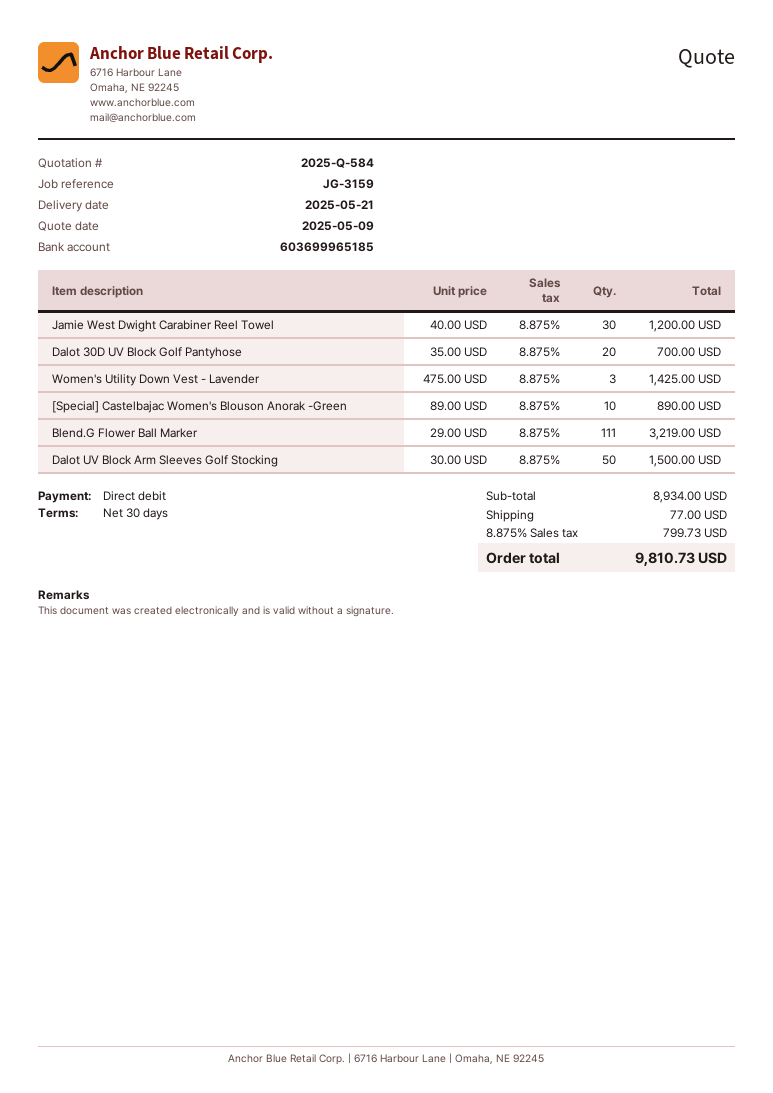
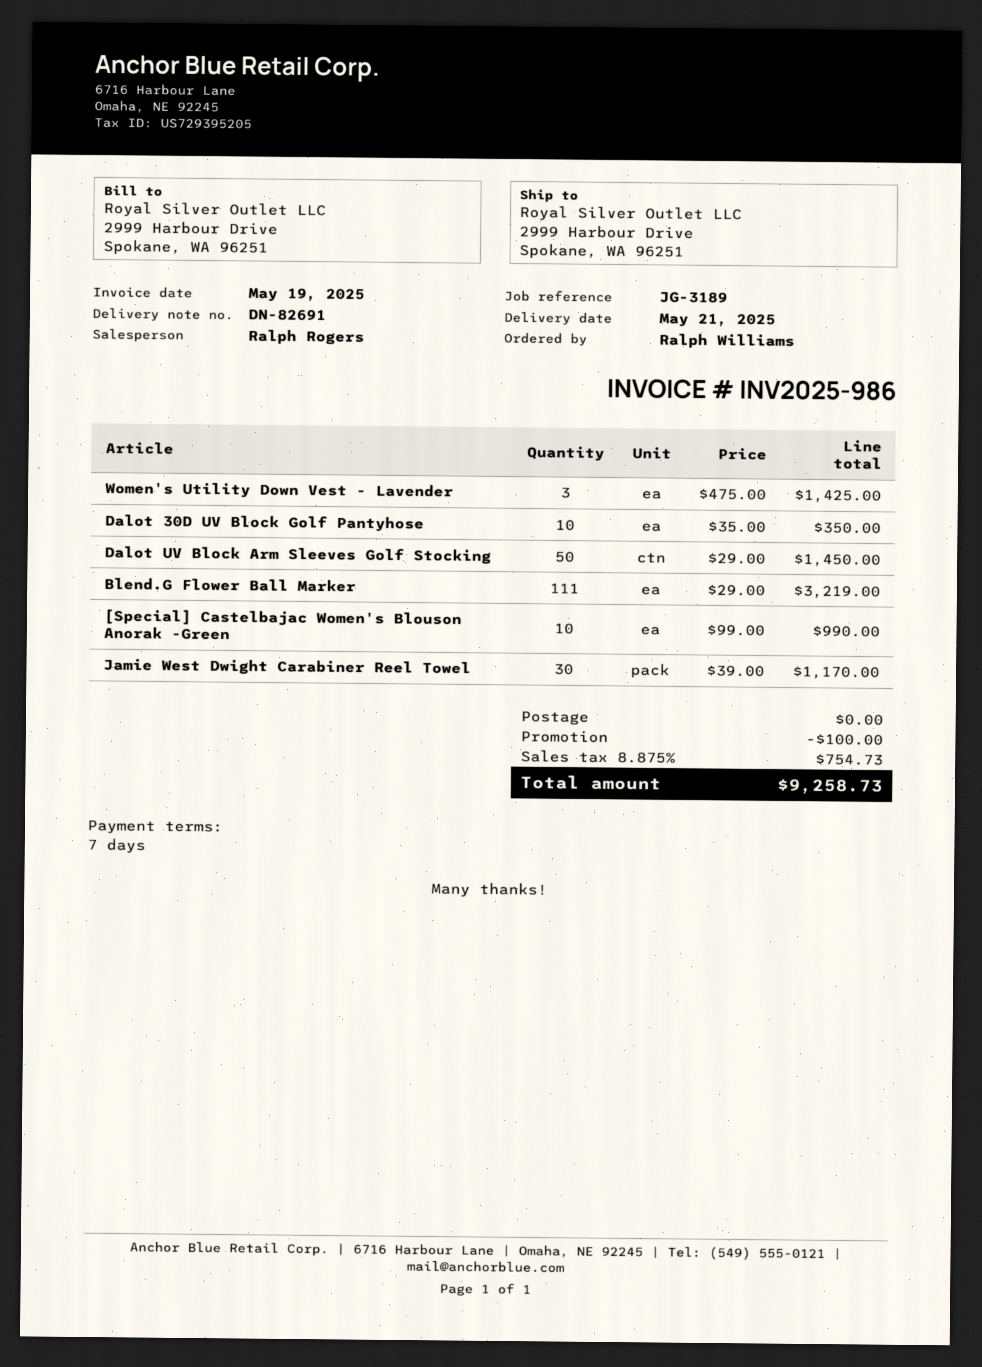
payment terms: 30 days -> 7 days
reference: JG-3159 -> JG-3189
Jamie West Dwight Carabiner Reel Towel: 30 x 40.00 = 1200.00 -> 30 x 39.00 = 1170.00
Dalot 30D UV Block Golf Pantyhose: 20 x 35.00 = 700.00 -> 10 x 35.00 = 350.00
[Special] Castelbajac Women's Blouson Anorak -Green: 10 x 89.00 = 890.00 -> 10 x 99.00 = 990.00
Dalot UV Block Arm Sleeves Golf Stocking: 50 x 30.00 = 1500.00 -> 50 x 29.00 = 1450.00
discount: none -> 100.00
shipping: 77.00 -> 0.00
tax: 8.875% = 799.73 -> 8.875% = 754.73
total: 9810.73 -> 9258.73

